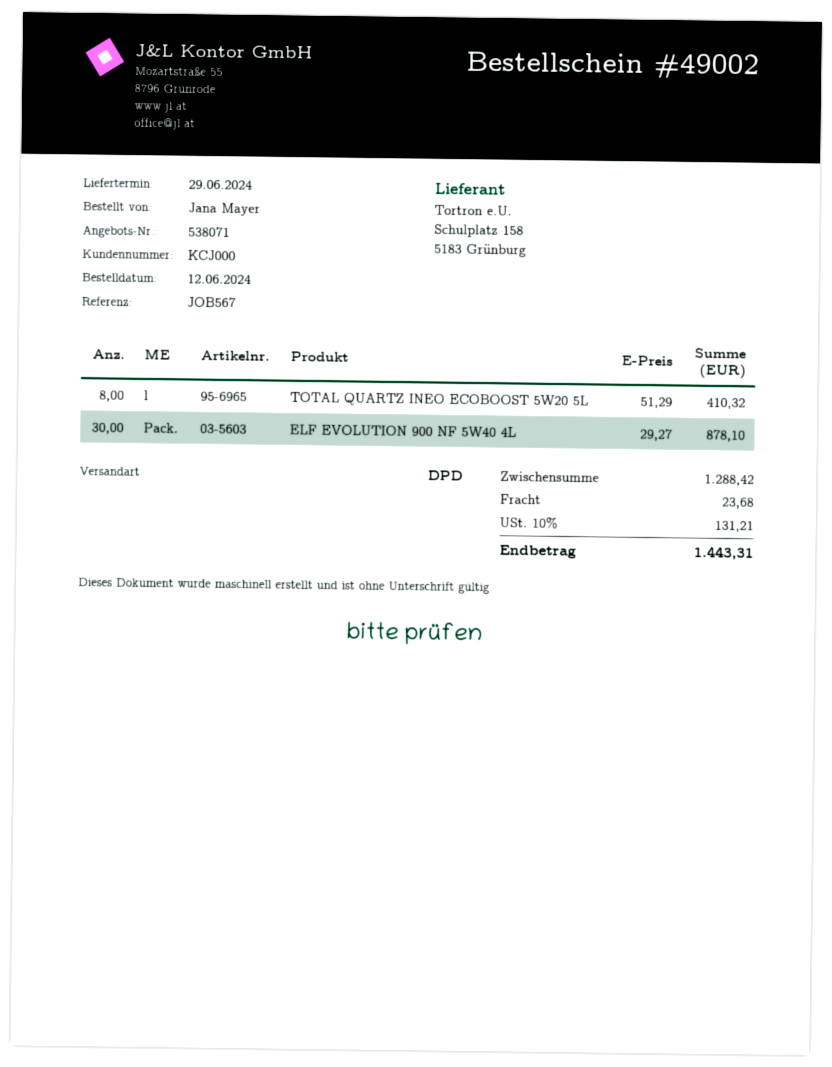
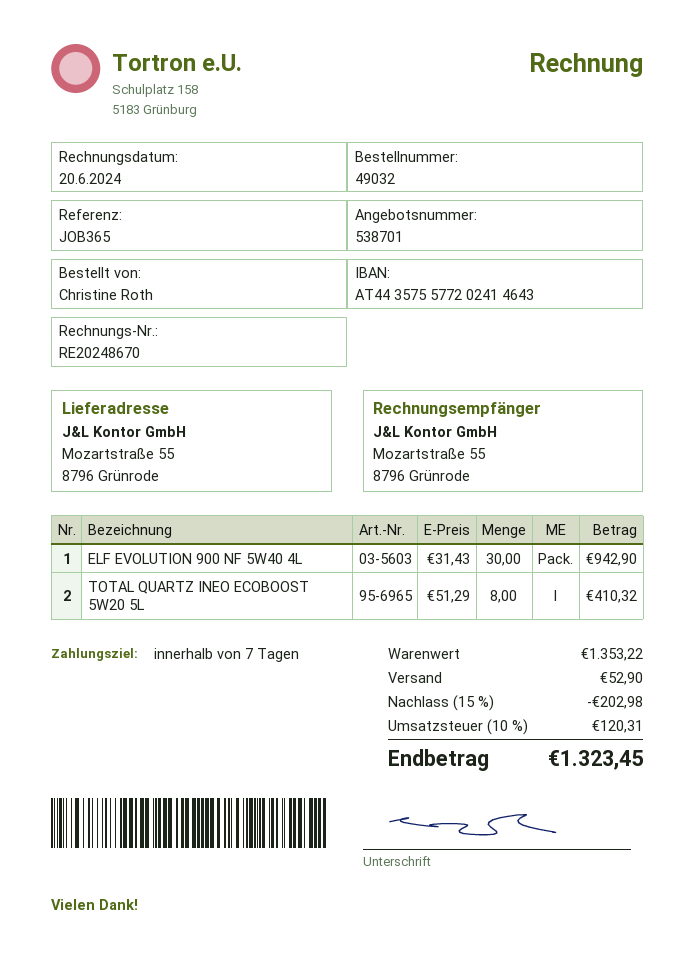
quote number: 538071 -> 538701
order number: 49002 -> 49032
reference: JOB567 -> JOB365
ordered by: Jana Mayer -> Christine Roth
ELF EVOLUTION 900 NF 5W40 4L: 30 x 29.27 = 878.10 -> 30 x 31.43 = 942.90
subtotal: 1288.42 -> 1353.22
discount: none -> 15% = 202.98
shipping: 23.68 -> 52.90
tax: 10% = 131.21 -> 10% = 120.31
total: 1443.31 -> 1323.45

